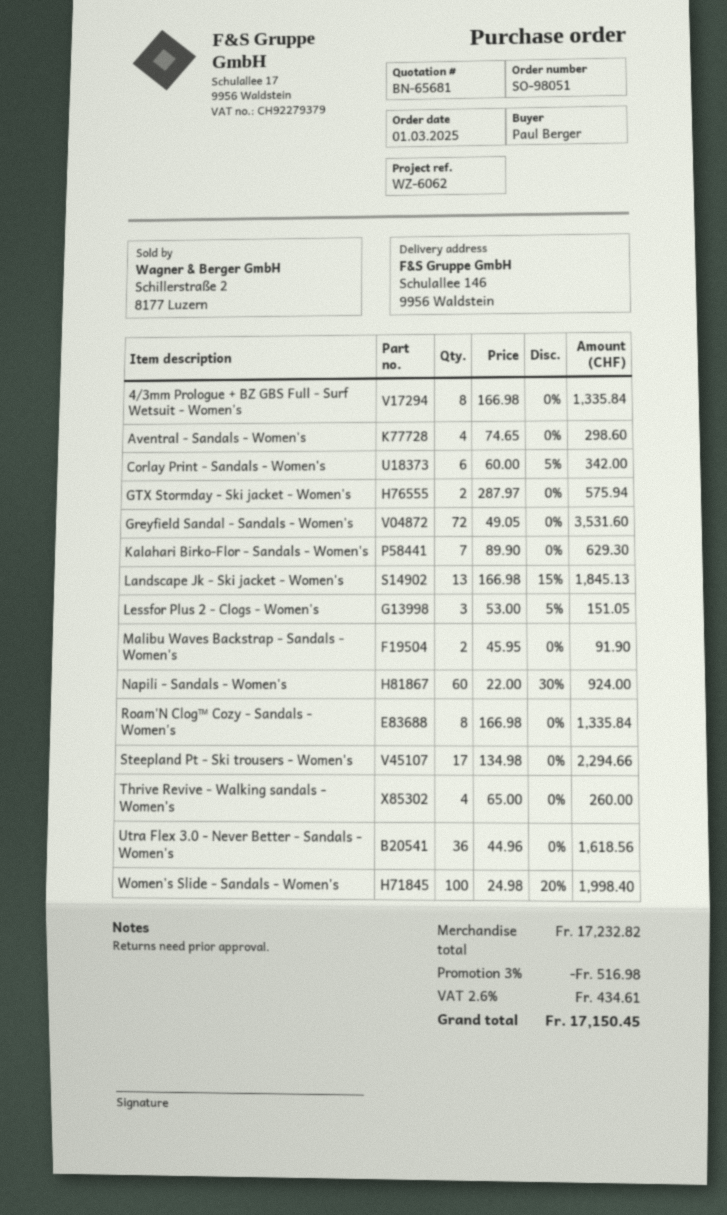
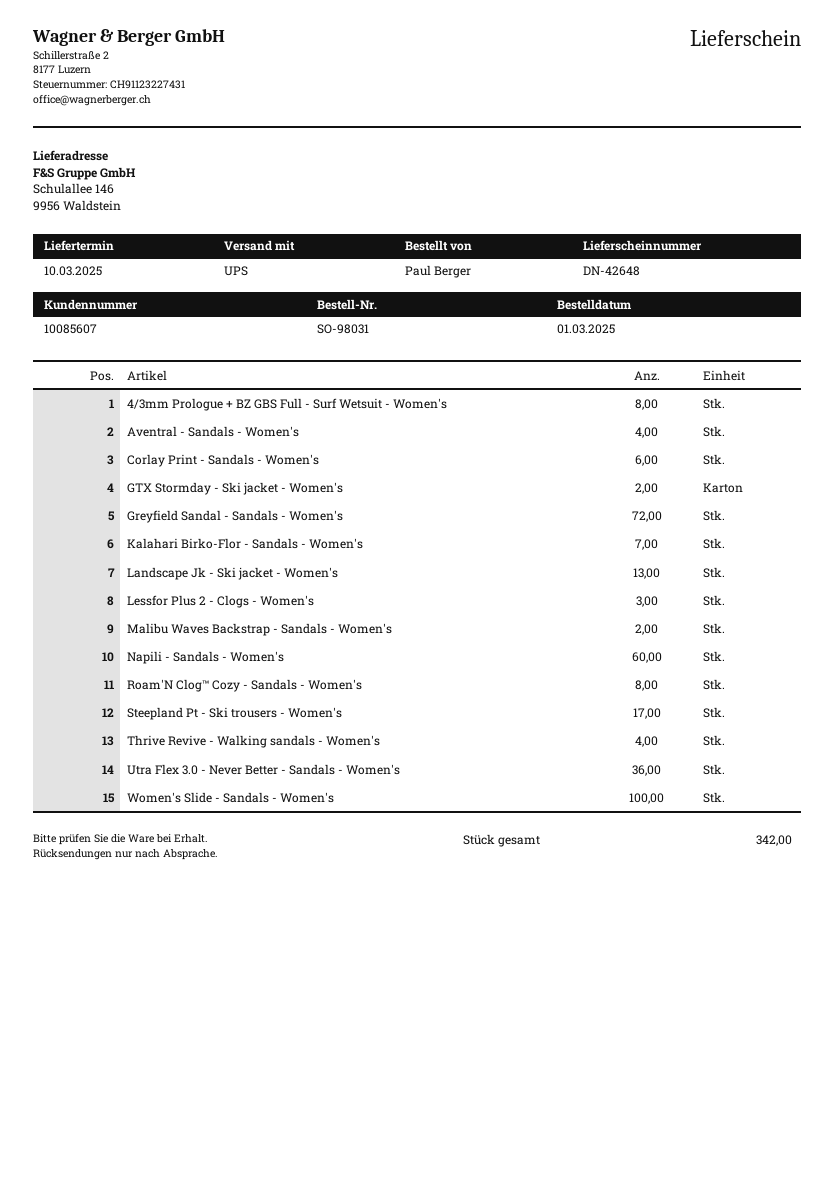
order number: SO-98051 -> SO-98031

